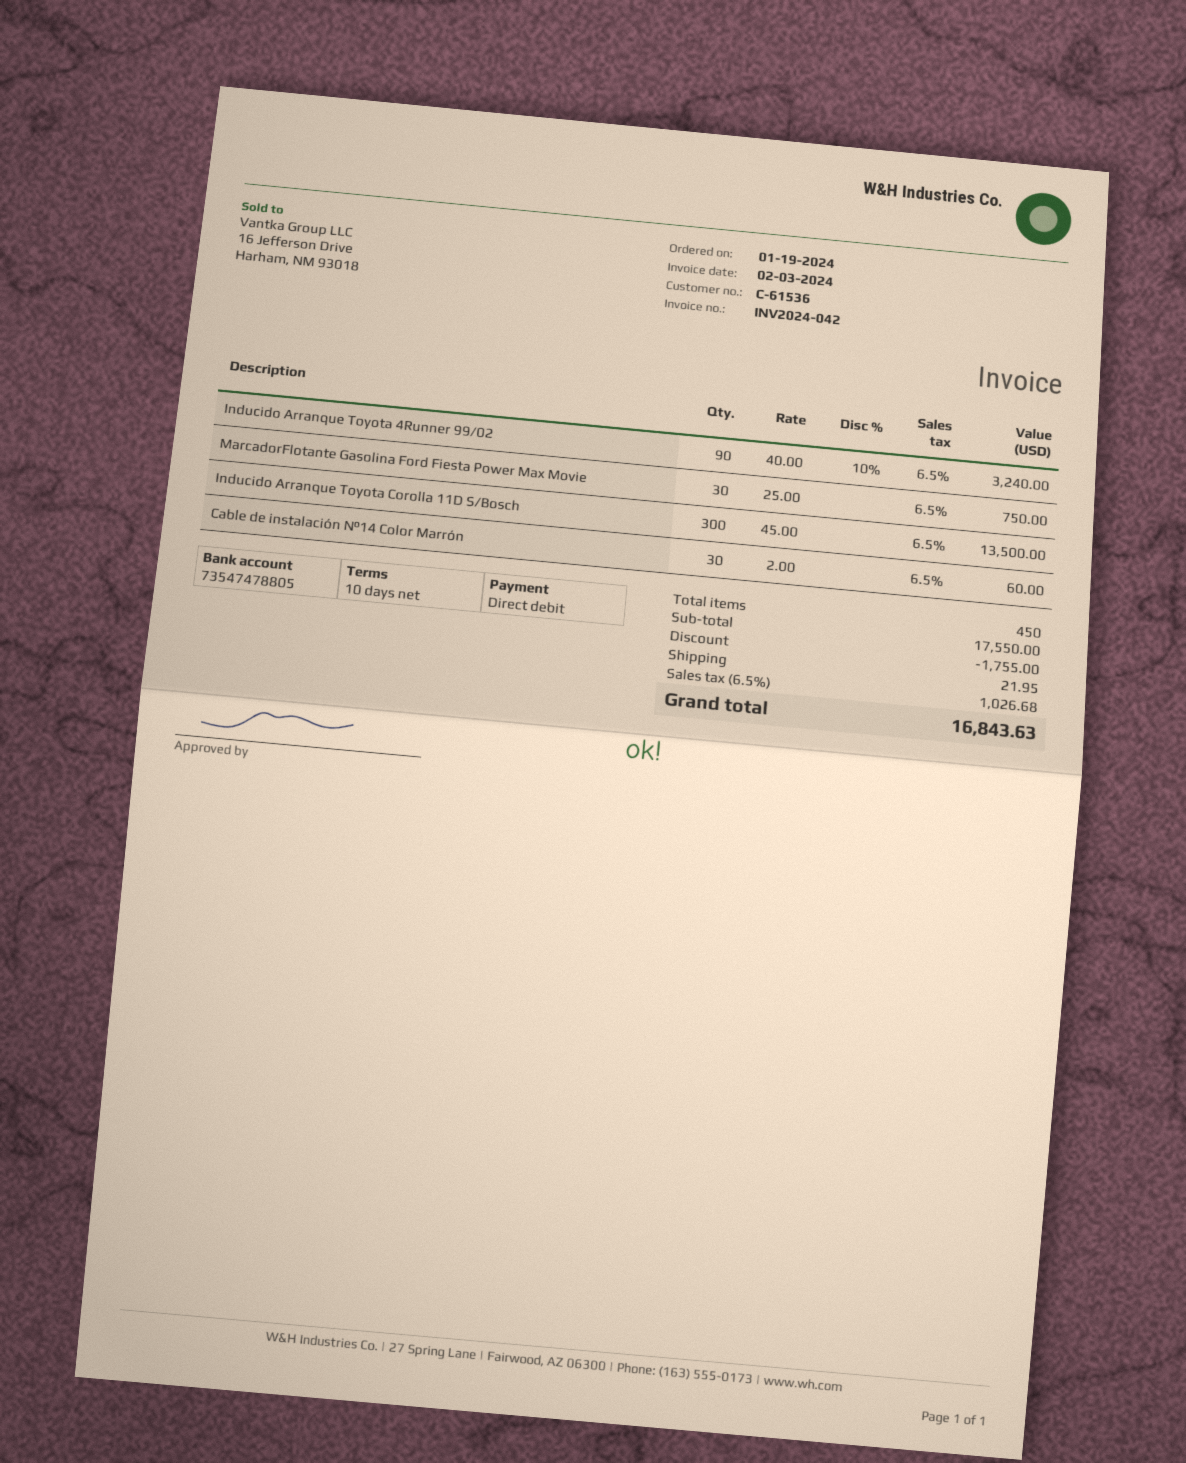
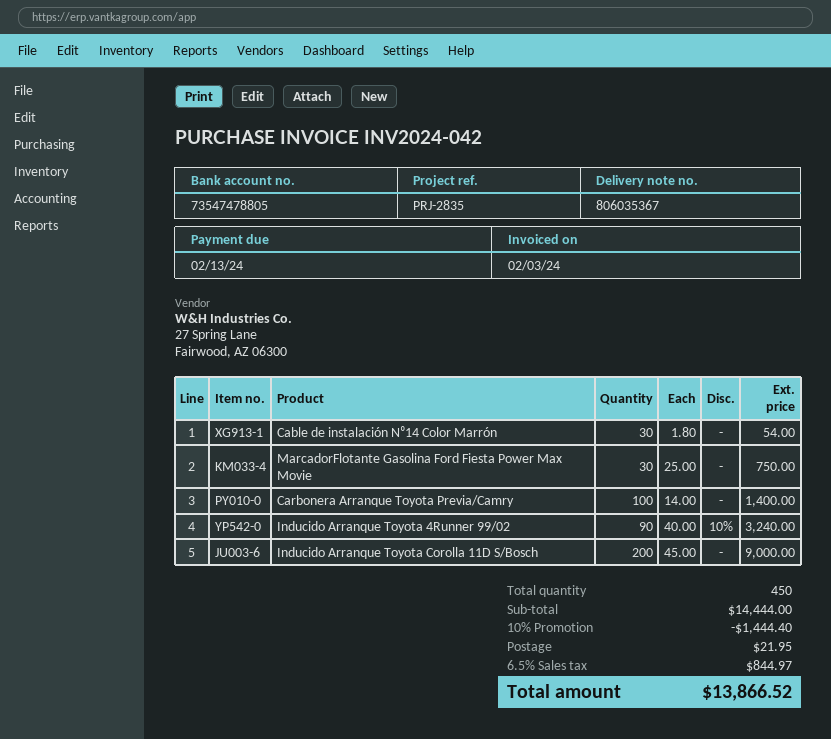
Inducido Arranque Toyota Corolla 11D S/Bosch: 300 x 45.00 = 13500.00 -> 200 x 45.00 = 9000.00
Cable de instalación N⁰14 Color Marrón: 30 x 2.00 = 60.00 -> 30 x 1.80 = 54.00
Carbonera Arranque Toyota Previa/Camry: none -> 100 x 14.00 = 1400.00
subtotal: 17550.00 -> 14444.00
discount: 1755.00 -> 1444.40
tax: 6.5% = 1026.68 -> 6.5% = 844.97
total: 16843.63 -> 13866.52

